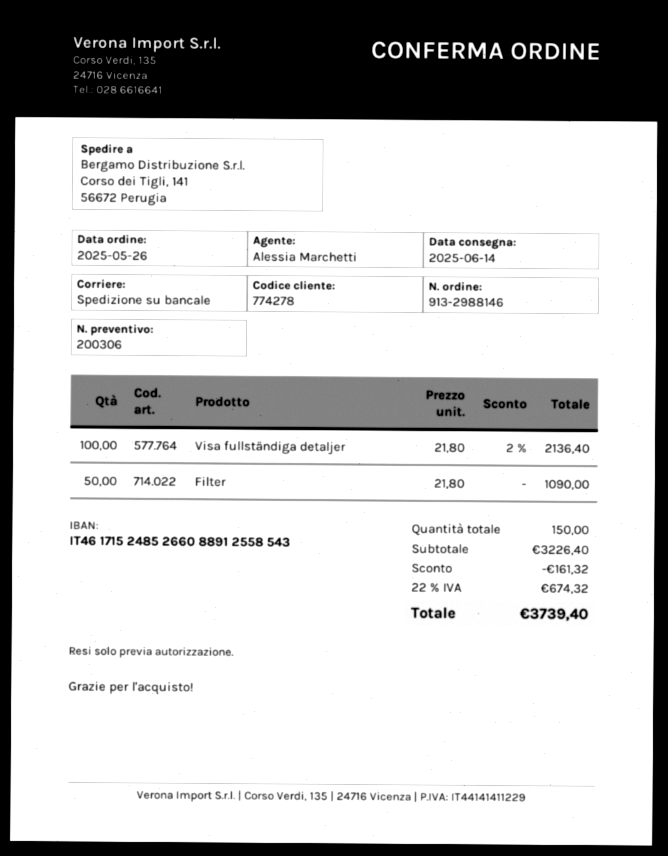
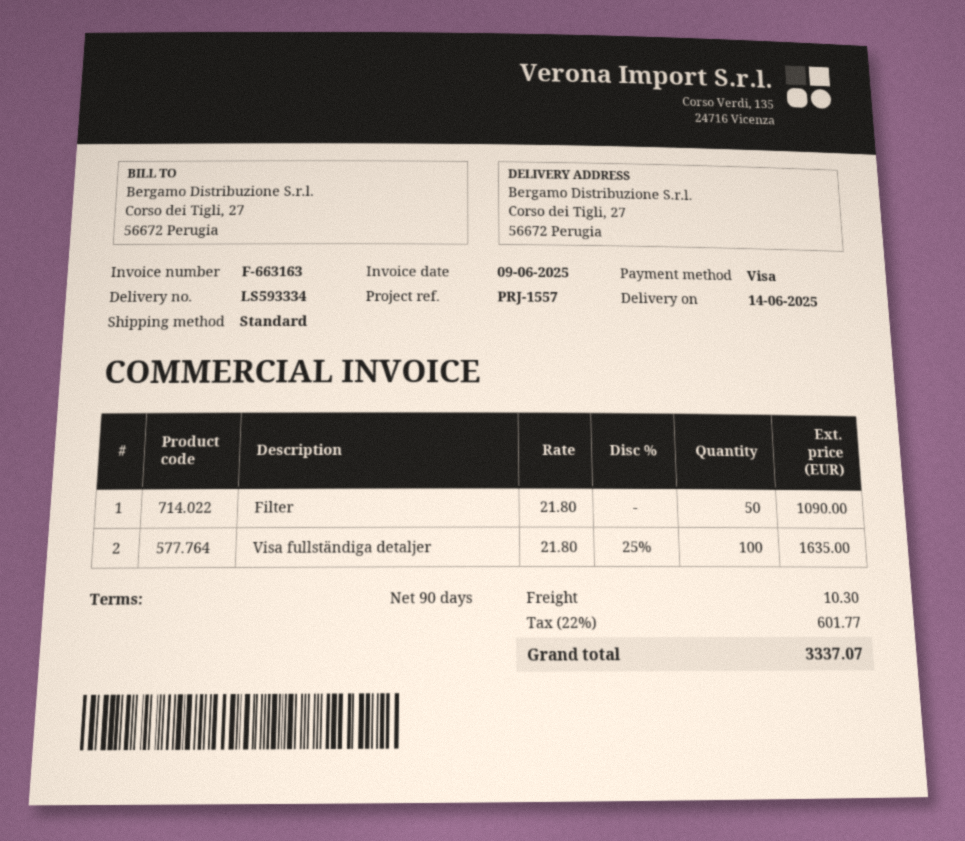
shipping method: pallet freight -> standard
ship to: Corso dei Tigli, 141, 56672 Perugia -> Corso dei Tigli, 27, 56672 Perugia
Visa fullständiga detaljer: 100 x 21.80 - 2% = 2136.40 -> 100 x 21.80 - 25% = 1635.00
discount: 161.32 -> none
shipping: none -> 10.30
tax: 22% = 674.32 -> 22% = 601.77
total: 3739.40 -> 3337.07

